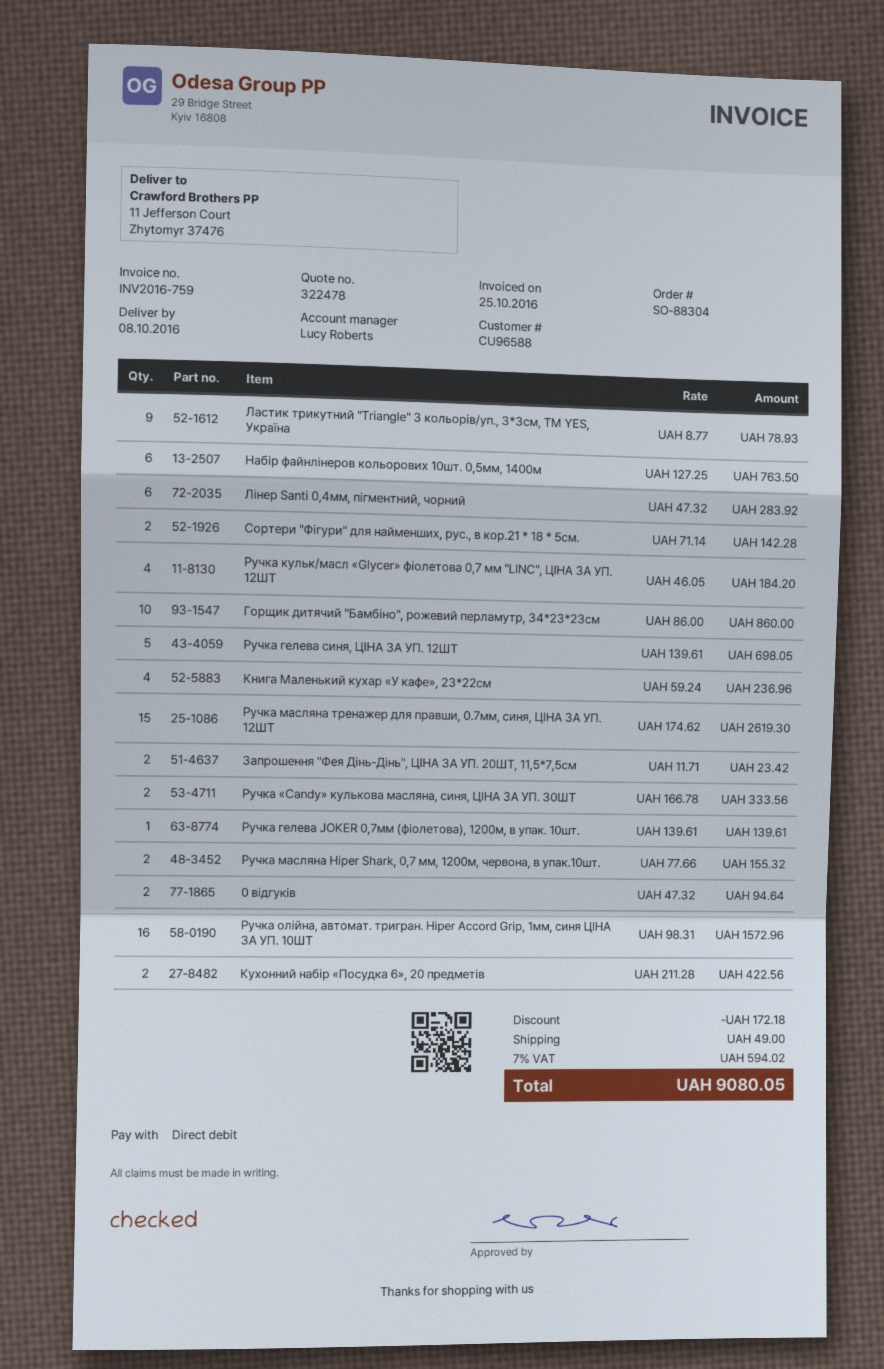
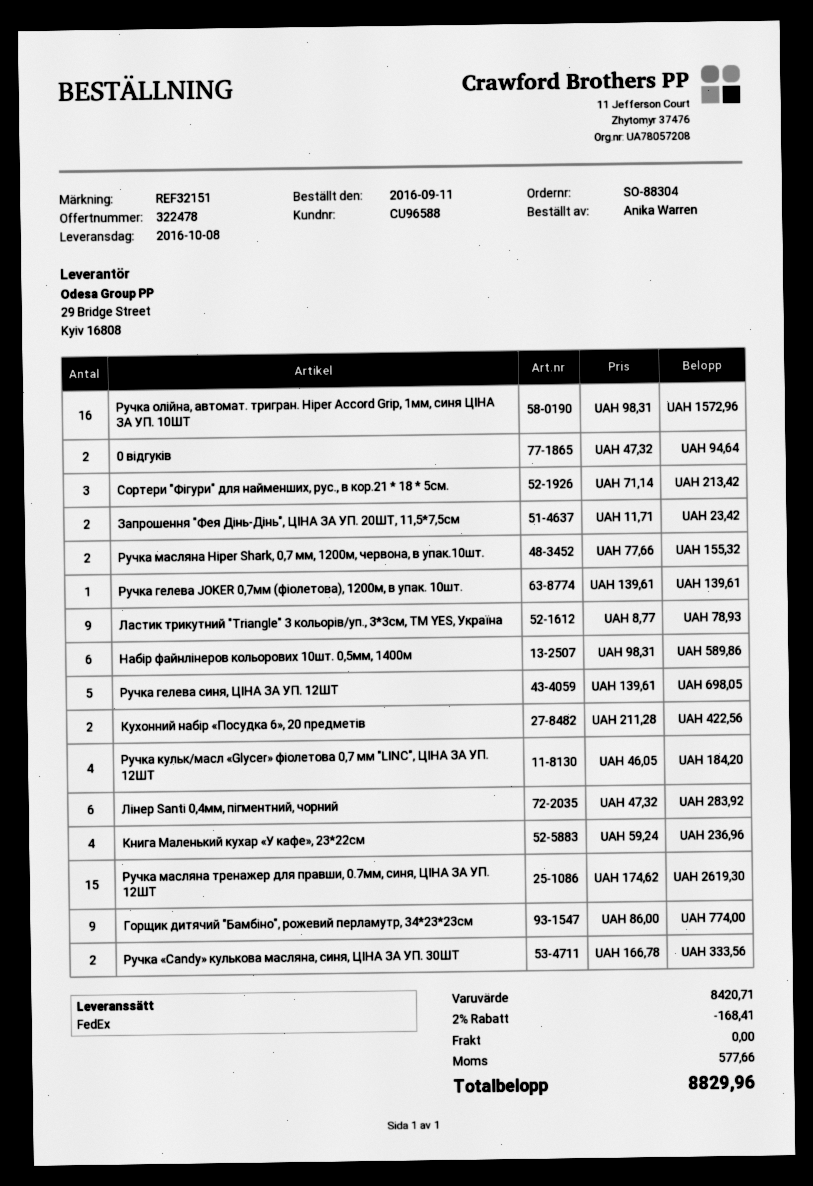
Набір файнлінеров кольорових 10шт. 0,5мм, 1400м: 6 x 127.25 = 763.50 -> 6 x 98.31 = 589.86
Сортери "Фігури" для найменших, рус., в кор.21 * 18 * 5см.: 2 x 71.14 = 142.28 -> 3 x 71.14 = 213.42
Горщик дитячий "Бамбіно", рожевий перламутр, 34*23*23см: 10 x 86.00 = 860.00 -> 9 x 86.00 = 774.00
discount: 172.18 -> 168.41
shipping: 49.00 -> 0.00
tax: 594.02 -> 577.66
total: 9080.05 -> 8829.96

